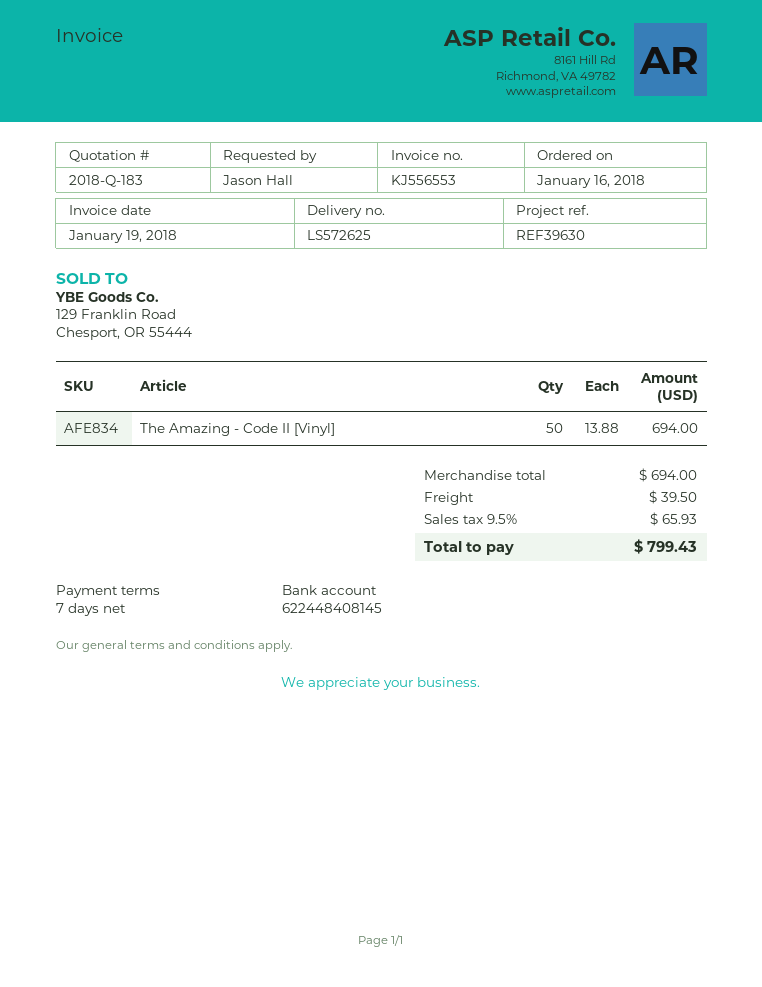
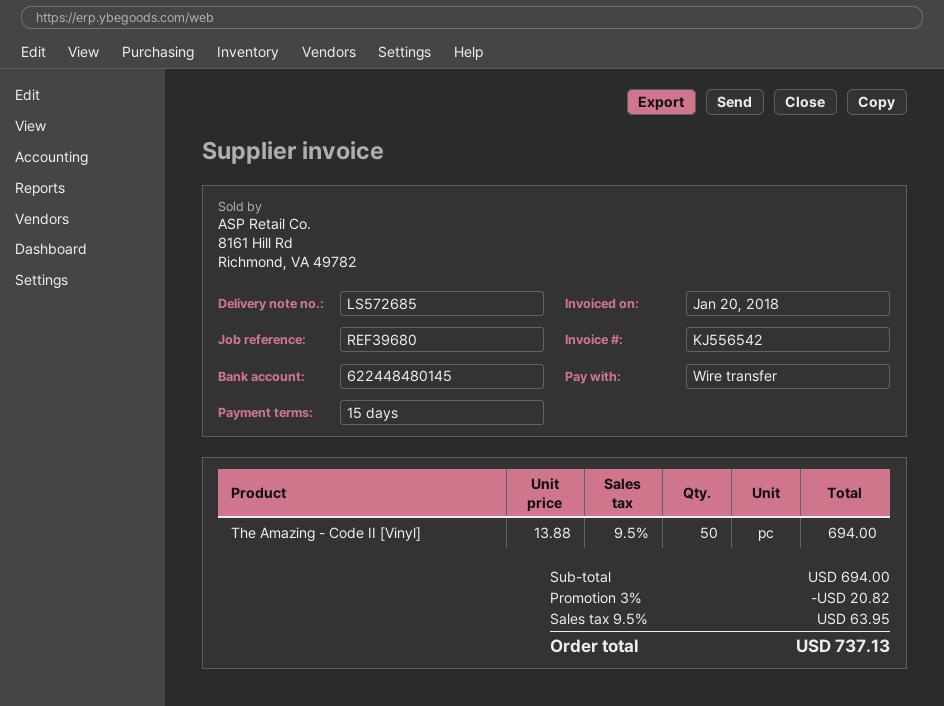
delivery note number: LS572625 -> LS572685
invoice number: KJ556553 -> KJ556542
invoice date: 2018-01-19 -> 2018-01-20
payment terms: 7 days -> 15 days
reference: REF39630 -> REF39680
bank account: 622448408145 -> 622448480145
discount: none -> 3% = 20.82
shipping: 39.50 -> none
tax: 9.5% = 65.93 -> 9.5% = 63.95
total: 799.43 -> 737.13

